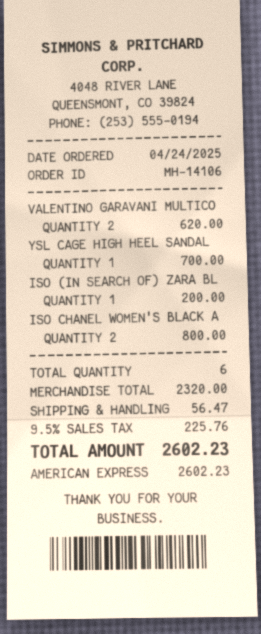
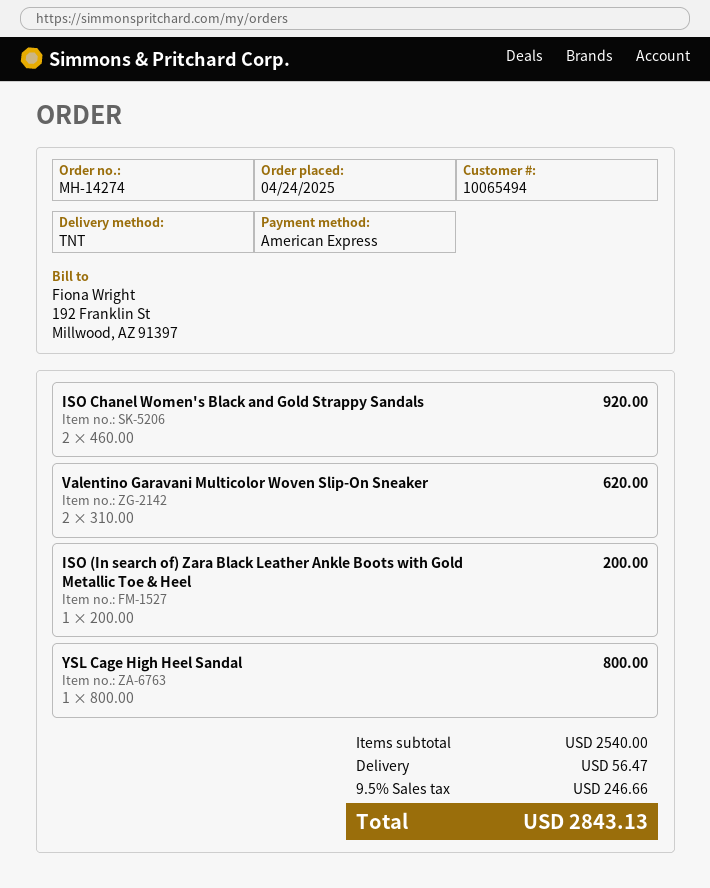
order number: MH-14106 -> MH-14274
YSL CAGE HIGH HEEL SANDAL: 1 for 700.00 -> 1 for 800.00
ISO CHANEL WOMEN'S BLACK A: 2 for 800.00 -> 2 for 920.00
subtotal: 2320.00 -> 2540.00
tax: 9.5% = 225.76 -> 9.5% = 246.66
total: 2602.23 -> 2843.13

